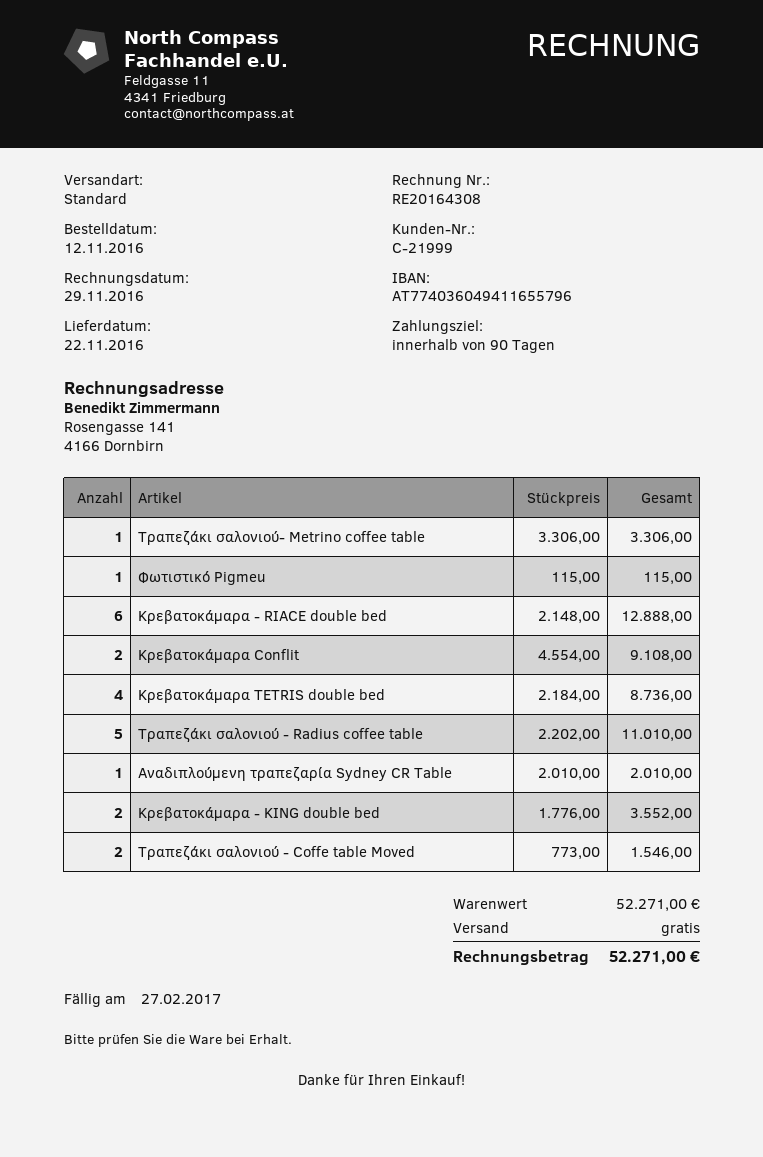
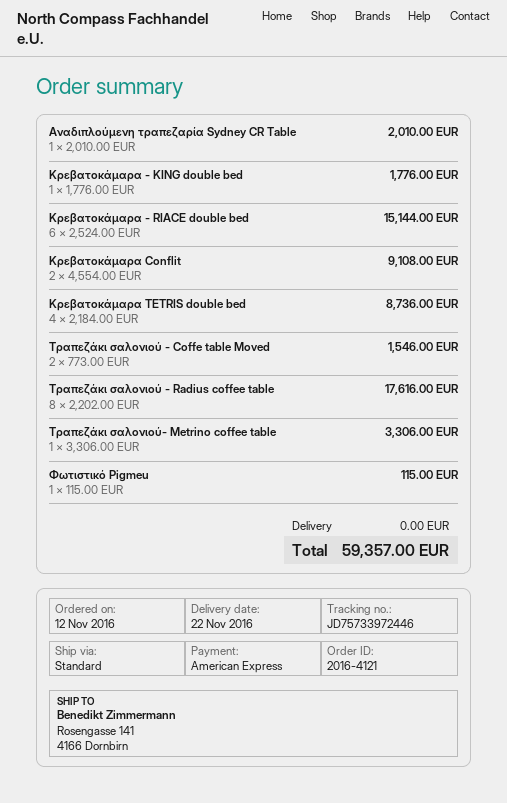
Κρεβατοκάμαρα - RIACE double bed: 6 x 2148.00 = 12888.00 -> 6 x 2524.00 = 15144.00
Τραπεζάκι σαλονιού - Radius coffee table: 5 x 2202.00 = 11010.00 -> 8 x 2202.00 = 17616.00
Κρεβατοκάμαρα - KING double bed: 2 x 1776.00 = 3552.00 -> 1 x 1776.00 = 1776.00
total: 52271.00 -> 59357.00

